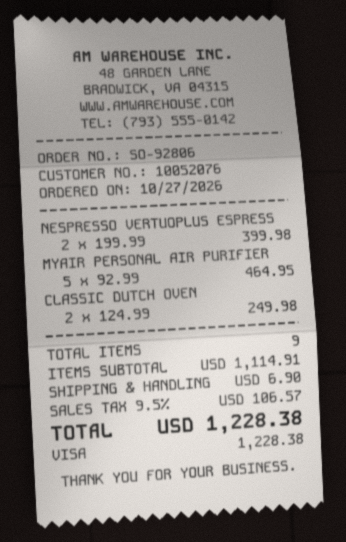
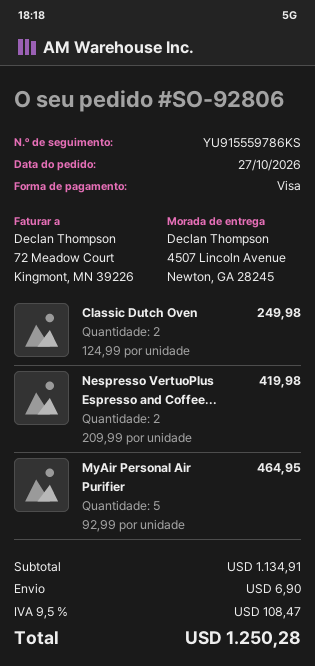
NESPRESSO VERTUOPLUS ESPRESS: 2 x 199.99 = 399.98 -> 2 x 209.99 = 419.98
subtotal: 1114.91 -> 1134.91
tax: 9.5% = 106.57 -> 9.5% = 108.47
total: 1228.38 -> 1250.28

